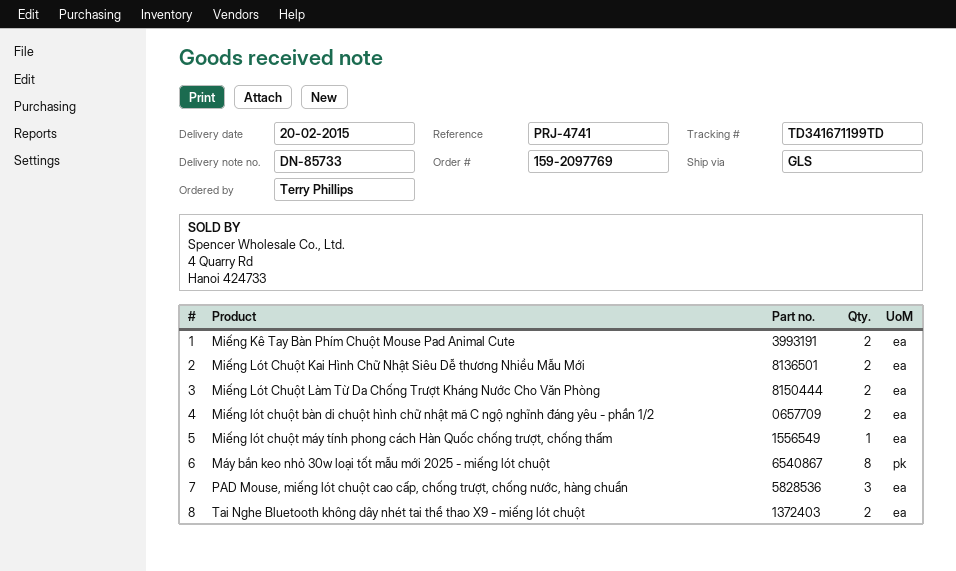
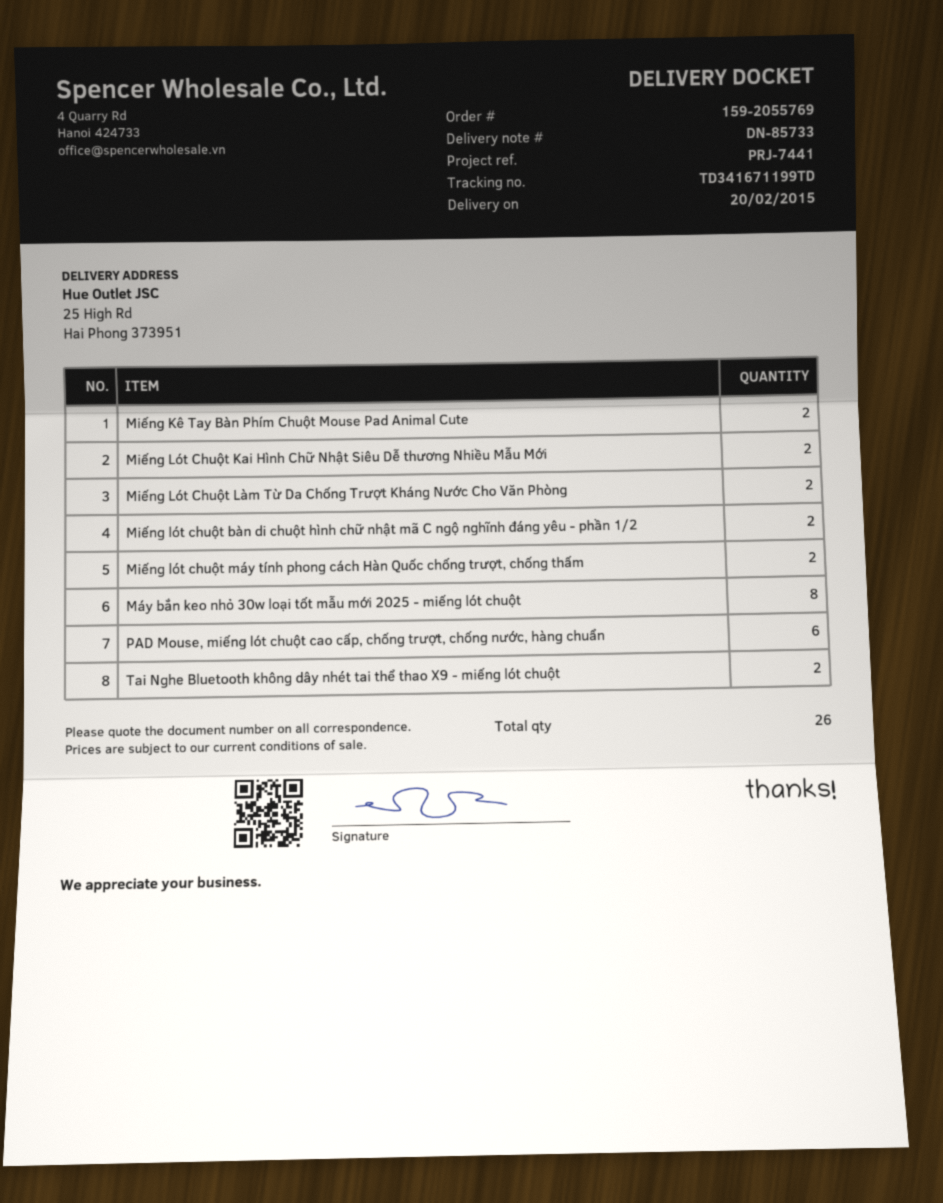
order number: 159-2097769 -> 159-2055769
reference: PRJ-4741 -> PRJ-7441
Miếng lót chuột máy tính phong cách Hàn Quốc chống trượt, chống thấm: 1 -> 2
PAD Mouse, miếng lót chuột cao cấp, chống trượt, chống nước, hàng chuẩn: 3 -> 6

